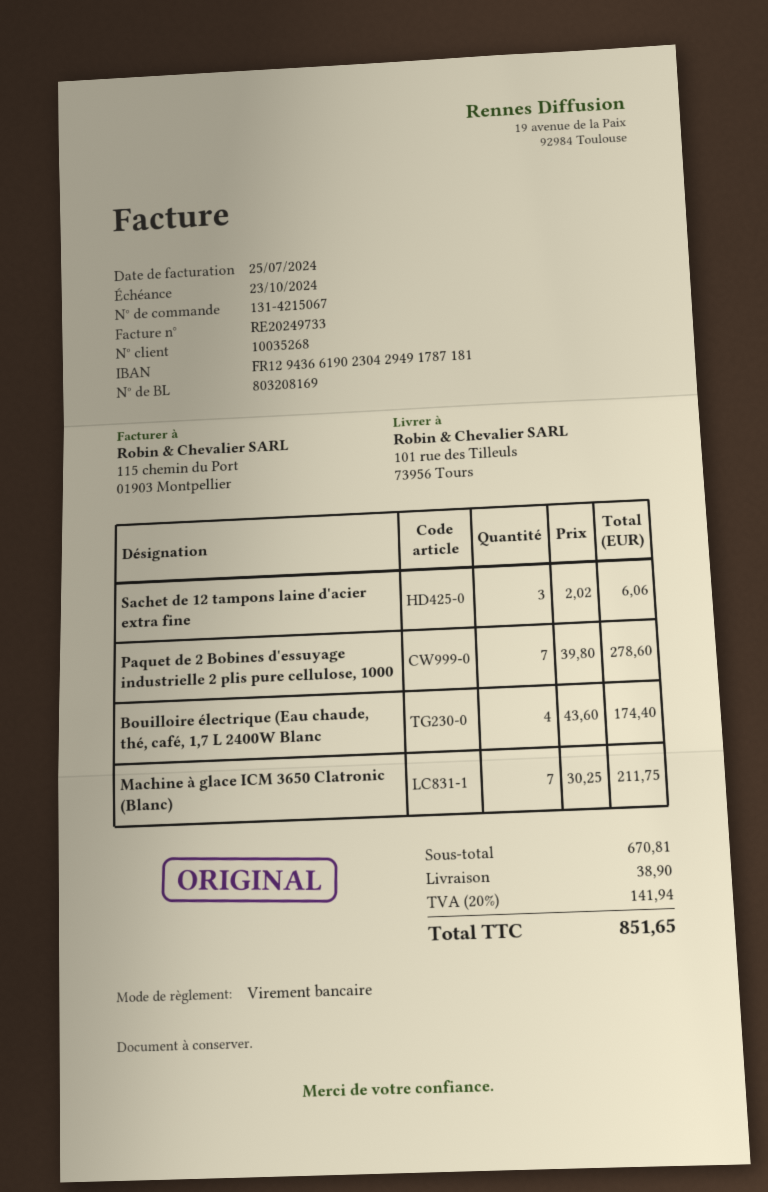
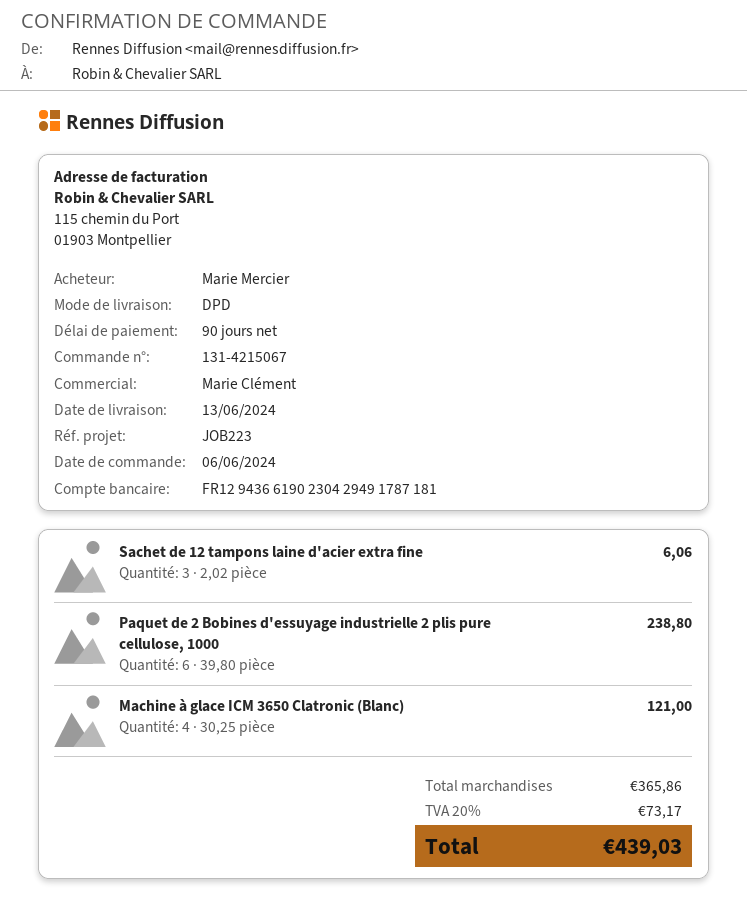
Paquet de 2 Bobines d'essuyage industrielle 2 plis pure cellulose, 1000: 7 x 39.80 = 278.60 -> 6 x 39.80 = 238.80
Bouilloire électrique (Eau chaude, thé, café, 1,7 L 2400W Blanc: 4 x 43.60 = 174.40 -> none
Machine à glace ICM 3650 Clatronic (Blanc): 7 x 30.25 = 211.75 -> 4 x 30.25 = 121.00
subtotal: 670.81 -> 365.86
shipping: 38.90 -> none
tax: 20% = 141.94 -> 20% = 73.17
total: 851.65 -> 439.03

